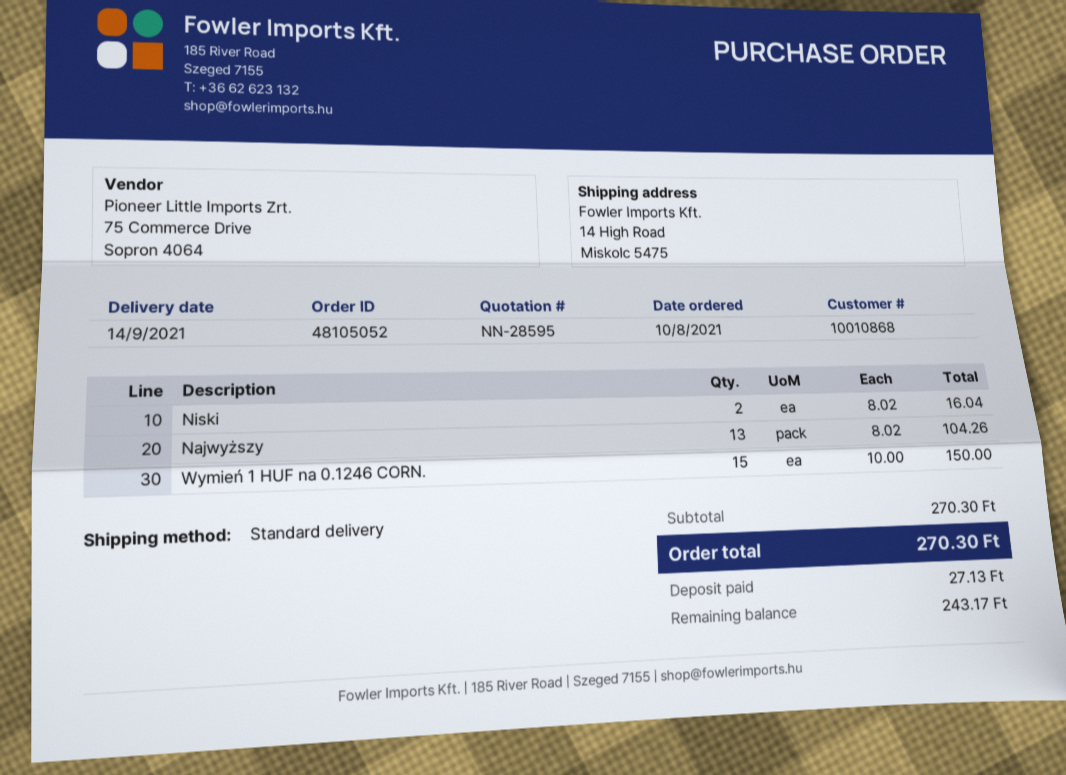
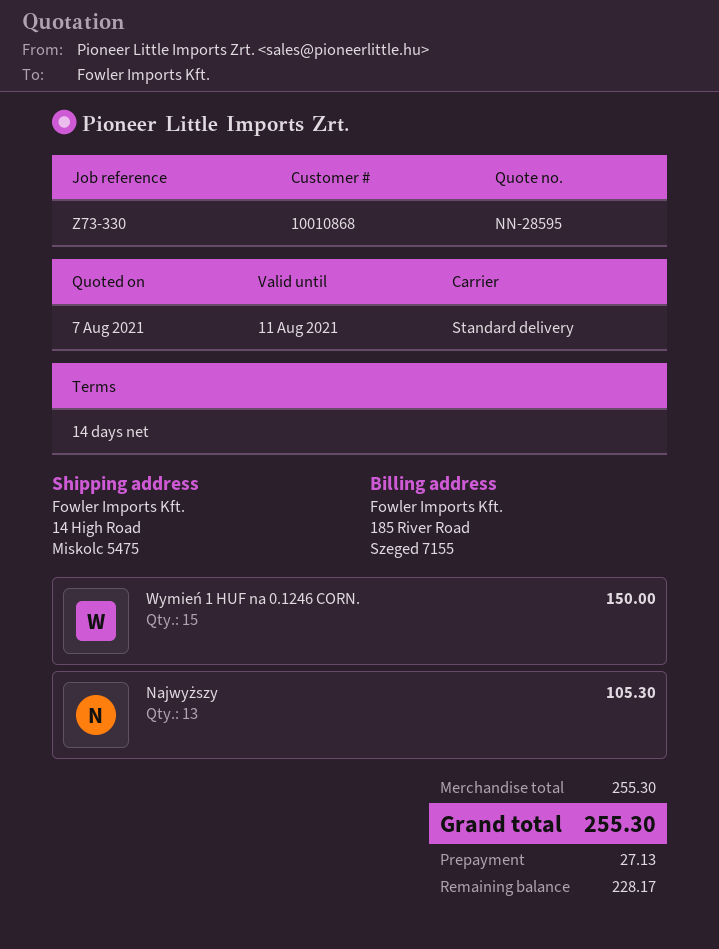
Niski: 2 for 16.04 -> none
Najwyższy: 13 for 104.26 -> 13 for 105.30
subtotal: 270.30 -> 255.30
total: 270.30 -> 255.30
balance: 243.17 -> 228.17

